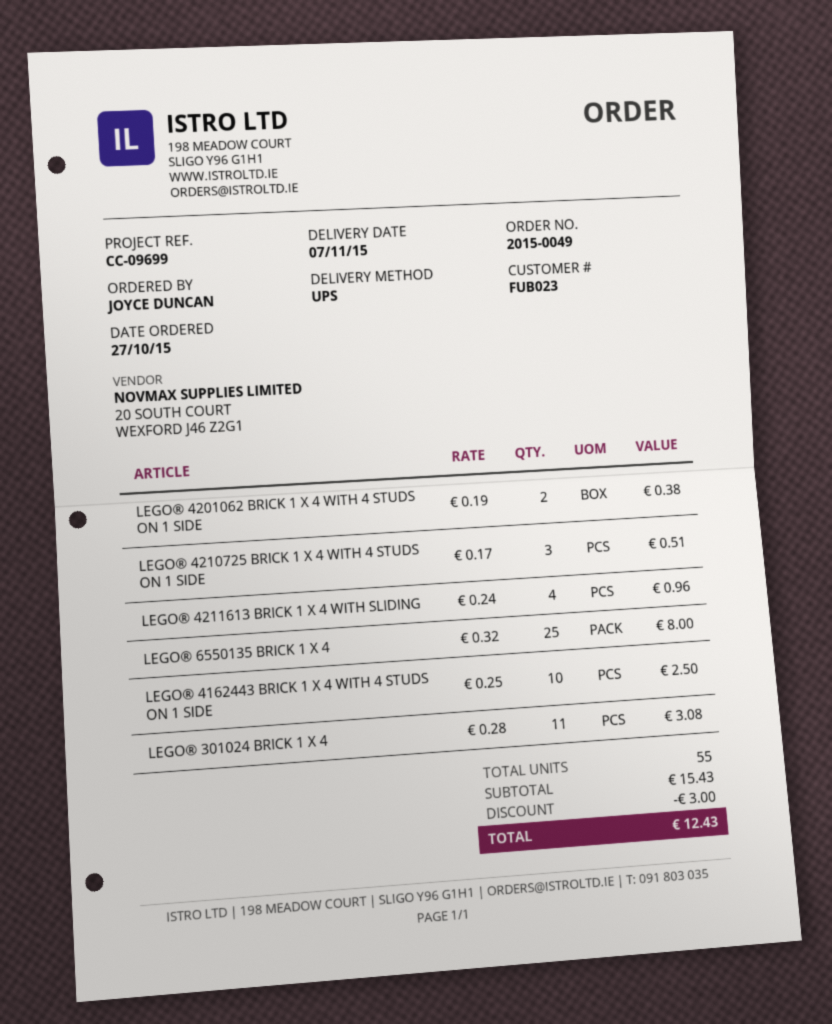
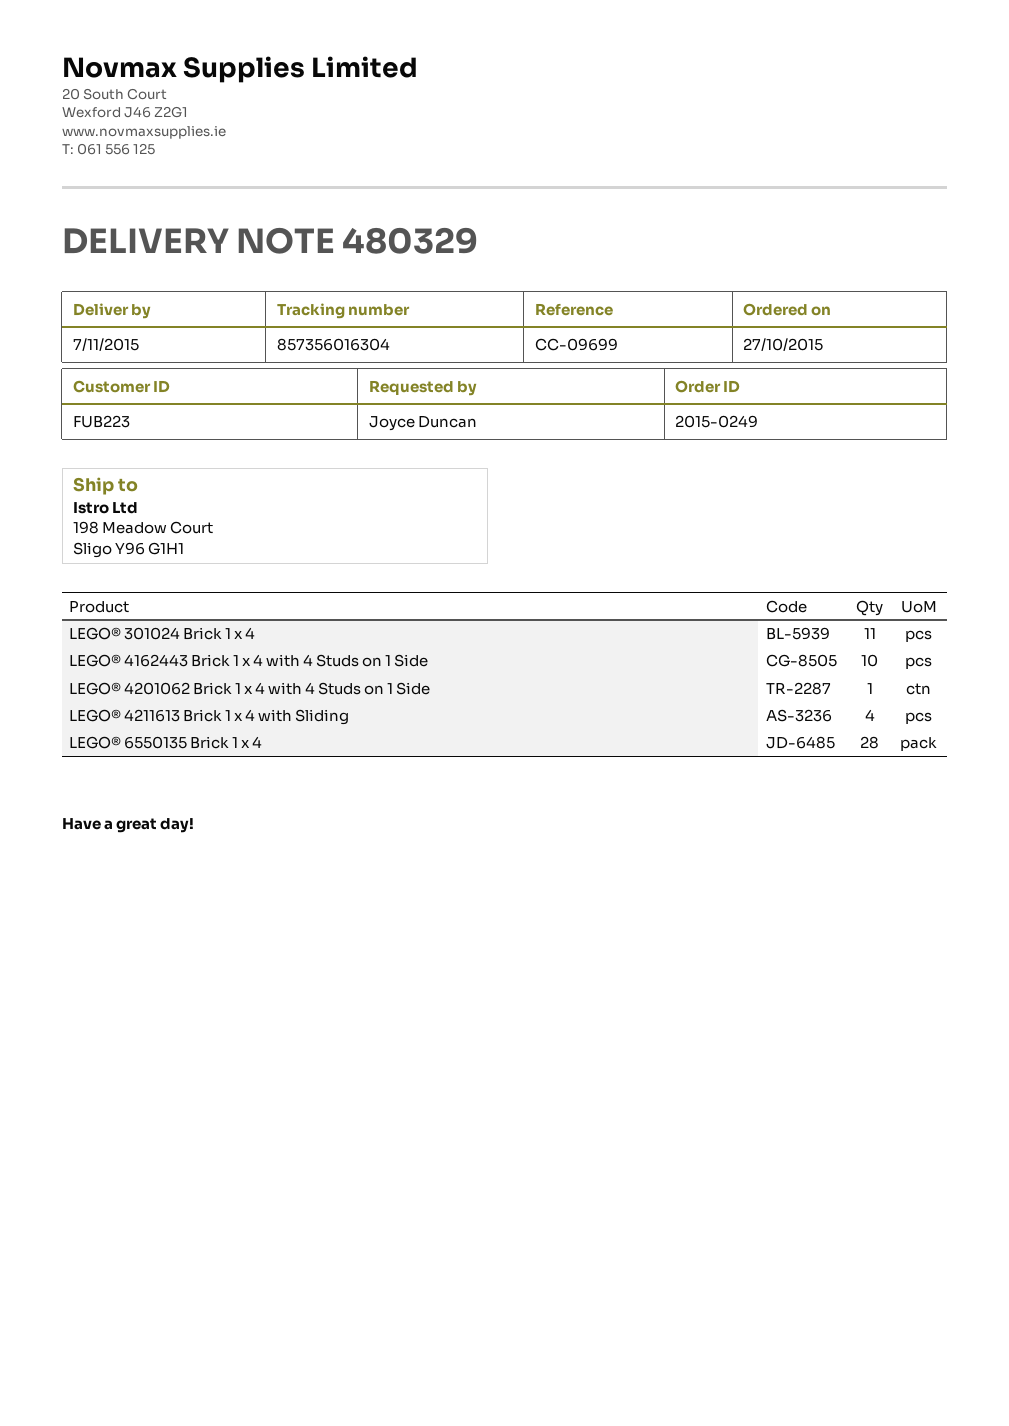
order number: 2015-0049 -> 2015-0249
customer number: FUB023 -> FUB223
LEGO® 4201062 BRICK 1 X 4 WITH 4 STUDS ON 1 SIDE: 2 -> 1
LEGO® 4210725 BRICK 1 X 4 WITH 4 STUDS ON 1 SIDE: 3 -> none
LEGO® 6550135 BRICK 1 X 4: 25 -> 28

